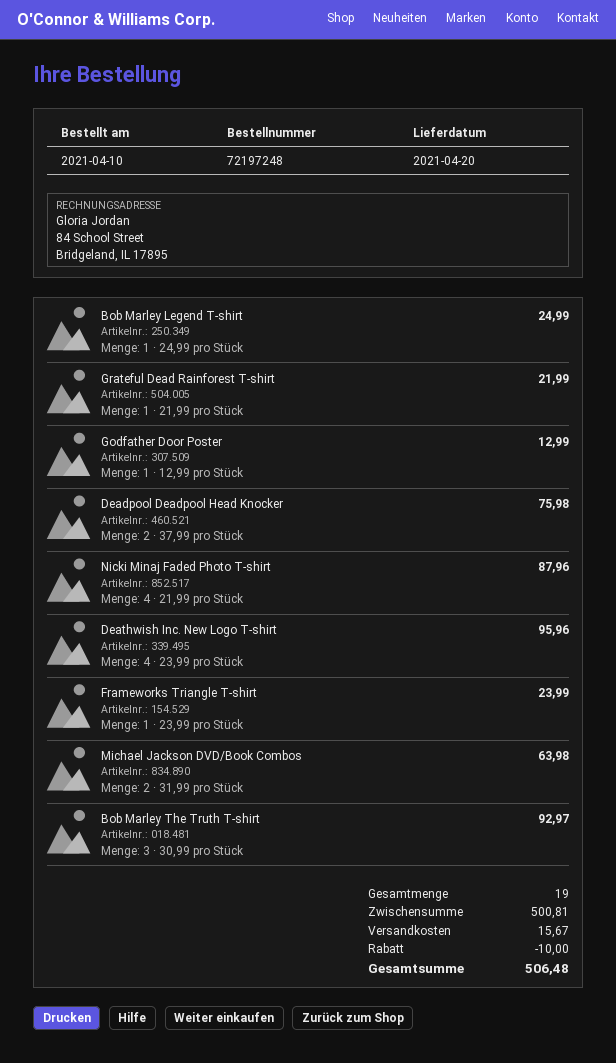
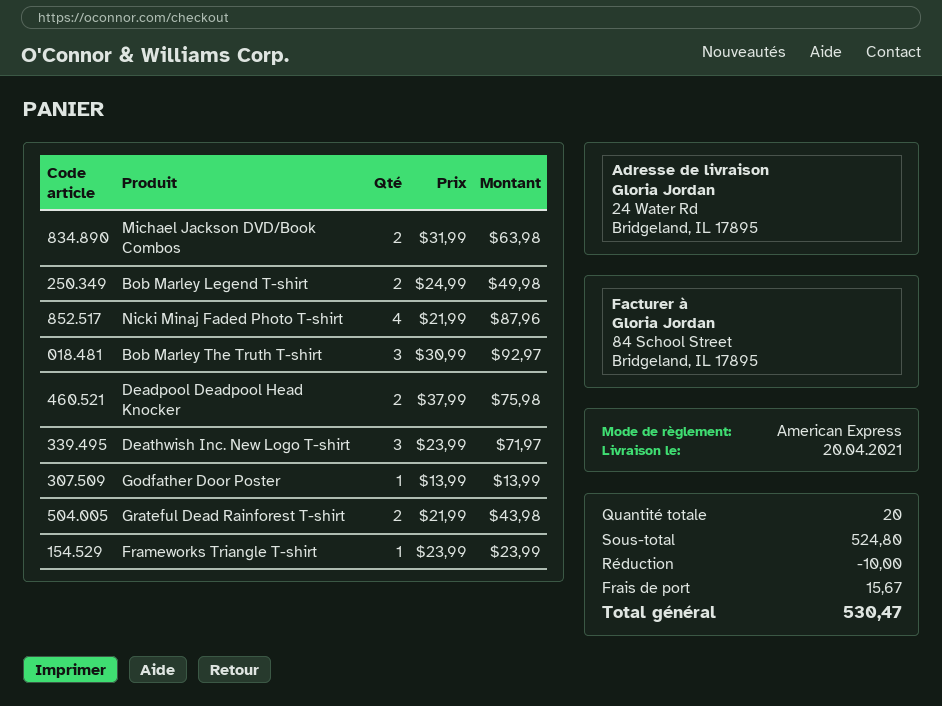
Bob Marley Legend T-shirt: 1 x 24.99 = 24.99 -> 2 x 24.99 = 49.98
Grateful Dead Rainforest T-shirt: 1 x 21.99 = 21.99 -> 2 x 21.99 = 43.98
Godfather Door Poster: 1 x 12.99 = 12.99 -> 1 x 13.99 = 13.99
Deathwish Inc. New Logo T-shirt: 4 x 23.99 = 95.96 -> 3 x 23.99 = 71.97
total quantity: 19 -> 20
subtotal: 500.81 -> 524.80
total: 506.48 -> 530.47

